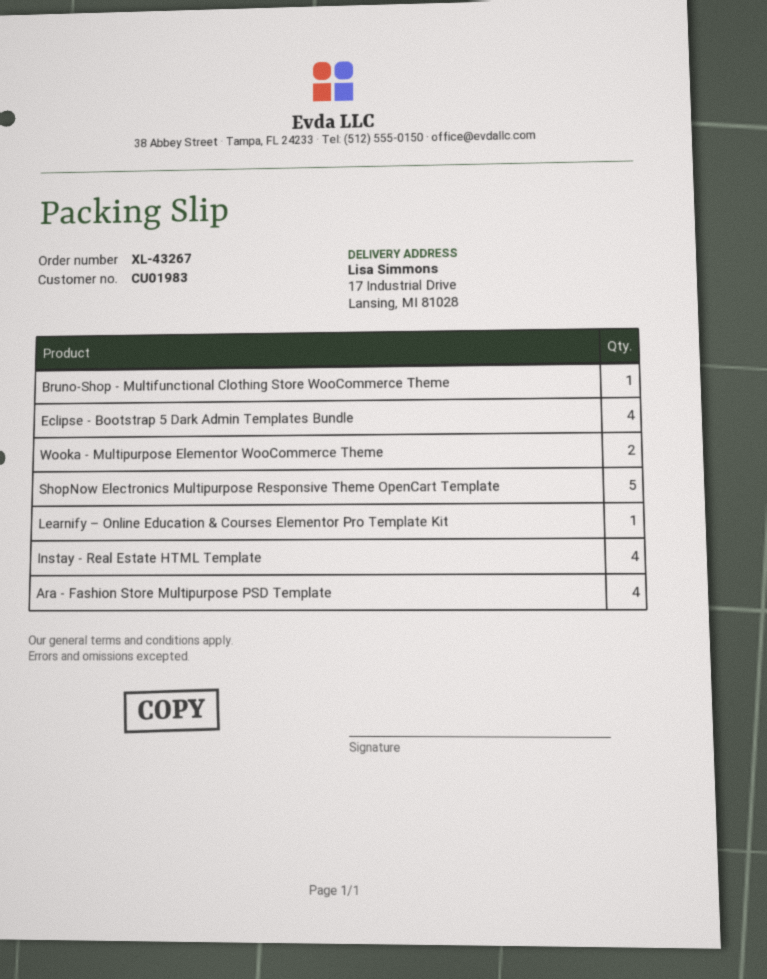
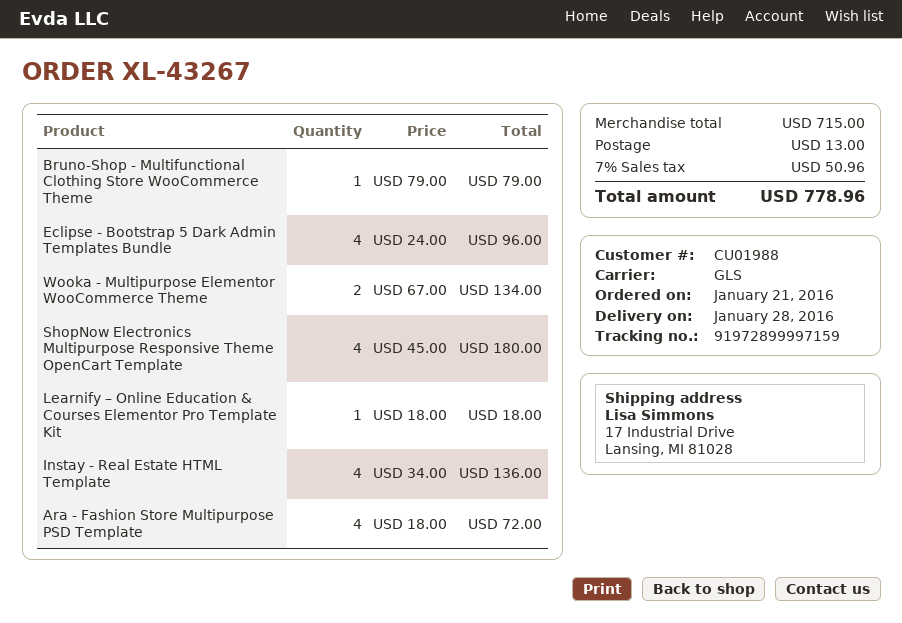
customer number: CU01983 -> CU01988
ShopNow Electronics Multipurpose Responsive Theme OpenCart Template: 5 -> 4

